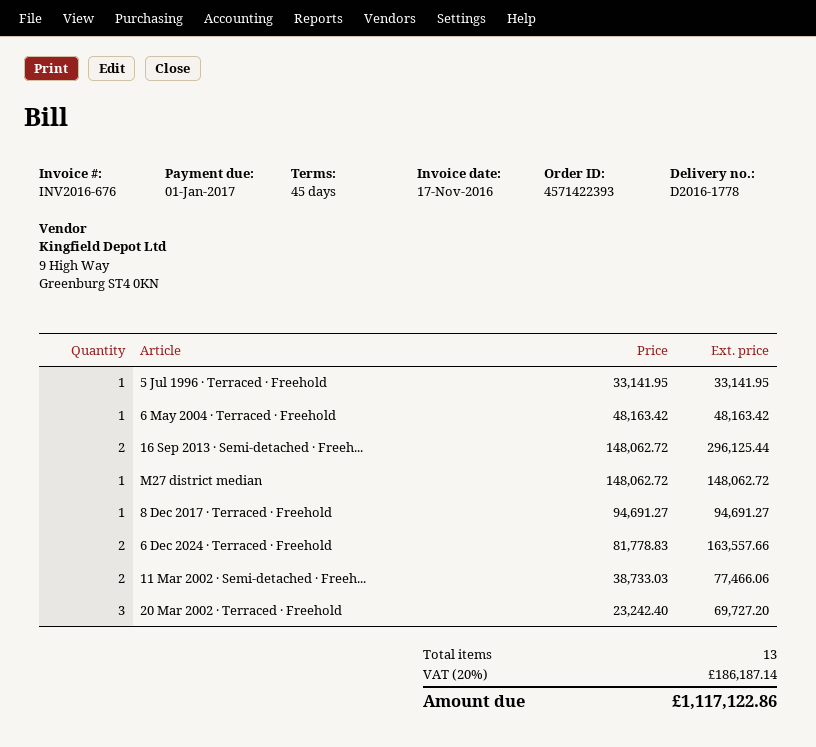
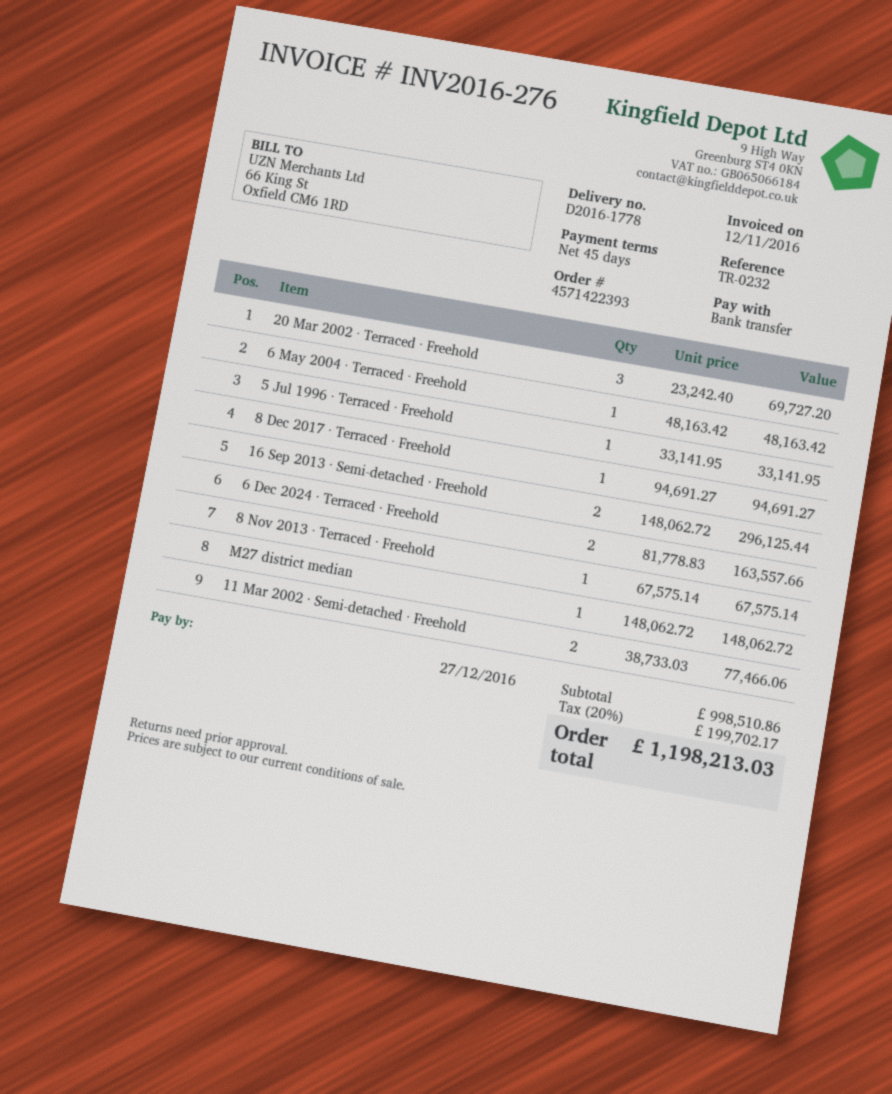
invoice number: INV2016-676 -> INV2016-276
invoice date: 2016-11-17 -> 2016-11-12
due date: 2017-01-01 -> 2016-12-27
8 Nov 2013 · Terraced · Freehold: none -> 1 x 67575.14 = 67575.14
tax: 20% = 186187.14 -> 20% = 199702.17
total: 1117122.86 -> 1198213.03

